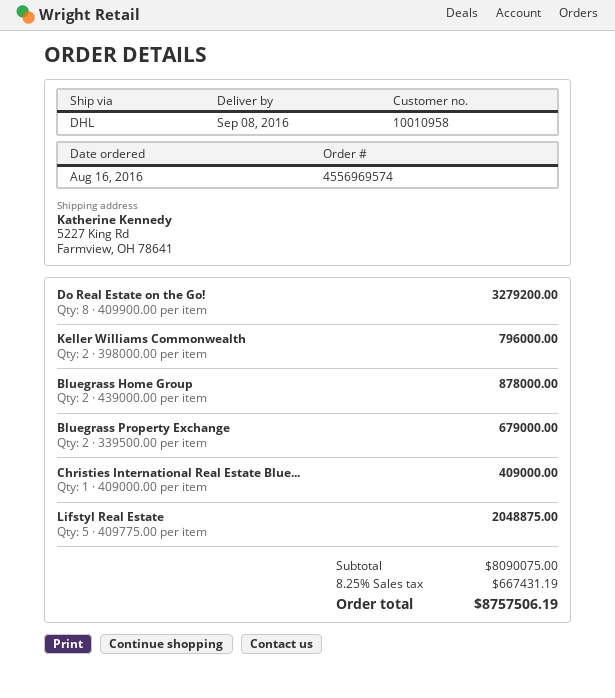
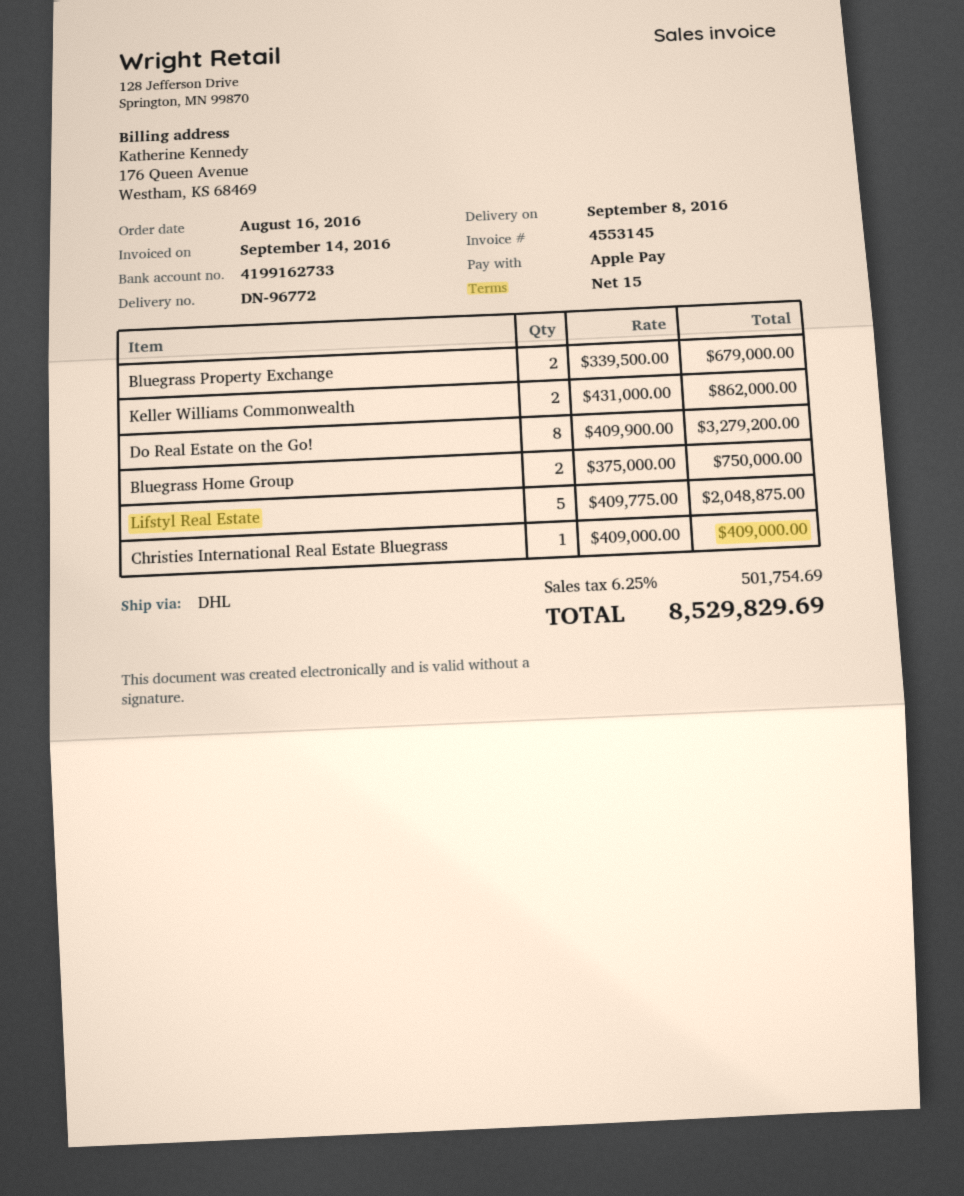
Keller Williams Commonwealth: 2 x 398000.00 = 796000.00 -> 2 x 431000.00 = 862000.00
Bluegrass Home Group: 2 x 439000.00 = 878000.00 -> 2 x 375000.00 = 750000.00
tax: 8.25% = 667431.19 -> 6.25% = 501754.69
total: 8757506.19 -> 8529829.69

